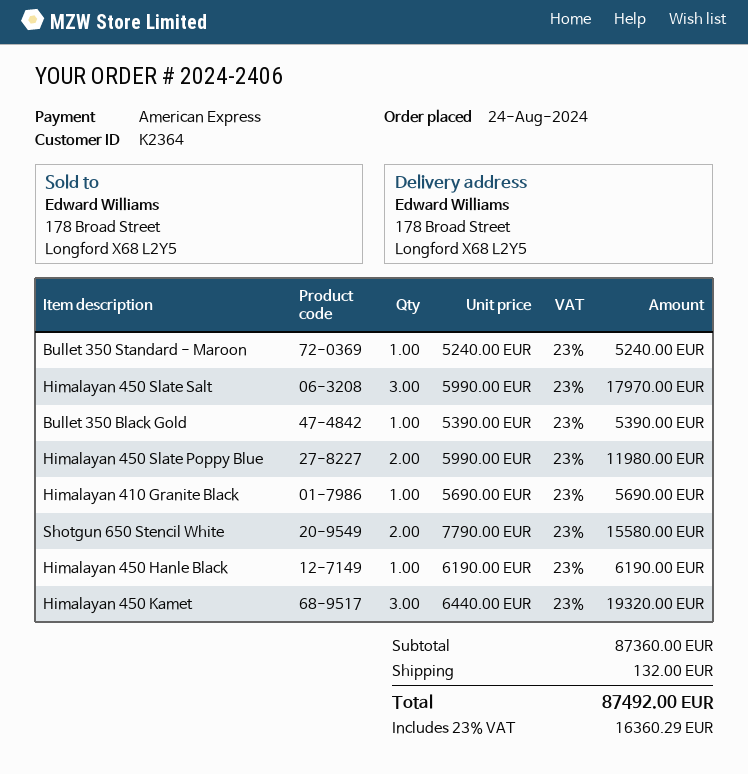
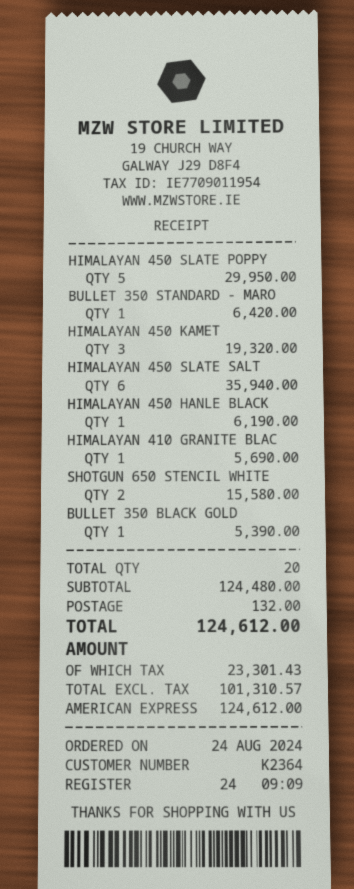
Bullet 350 Standard - Maroon: 1 for 5240.00 -> 1 for 6420.00
Himalayan 450 Slate Salt: 3 for 17970.00 -> 6 for 35940.00
Himalayan 450 Slate Poppy Blue: 2 for 11980.00 -> 5 for 29950.00
subtotal: 87360.00 -> 124480.00
tax: 16360.29 -> 23301.43
total: 87492.00 -> 124612.00

